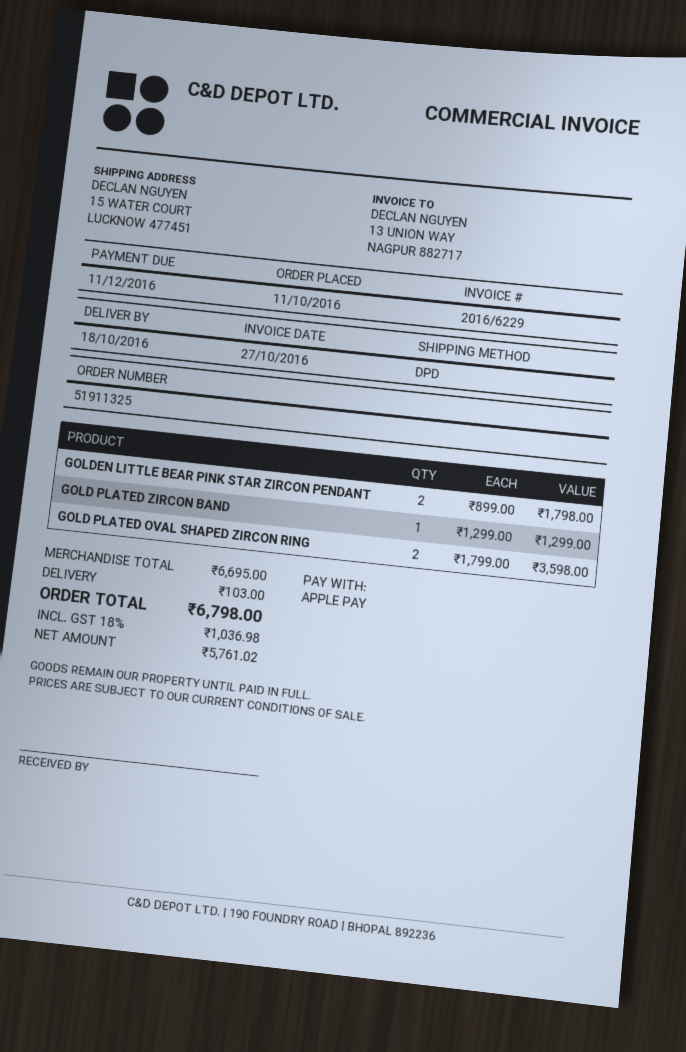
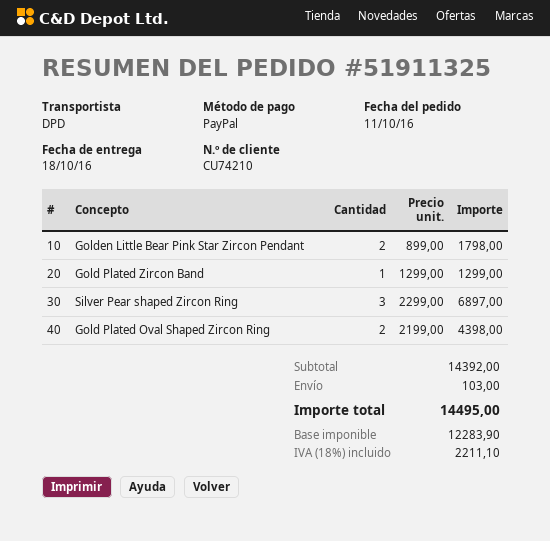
payment method: Apple Pay -> PayPal
GOLD PLATED OVAL SHAPED ZIRCON RING: 2 x 1799.00 = 3598.00 -> 2 x 2199.00 = 4398.00
Silver Pear shaped Zircon Ring: none -> 3 x 2299.00 = 6897.00
subtotal: 6695.00 -> 14392.00
net: 5761.02 -> 12283.90
tax: 18% = 1036.98 -> 18% = 2211.10
total: 6798.00 -> 14495.00

